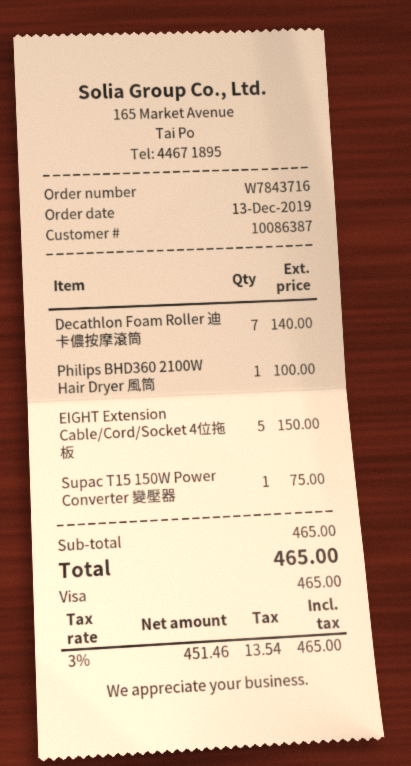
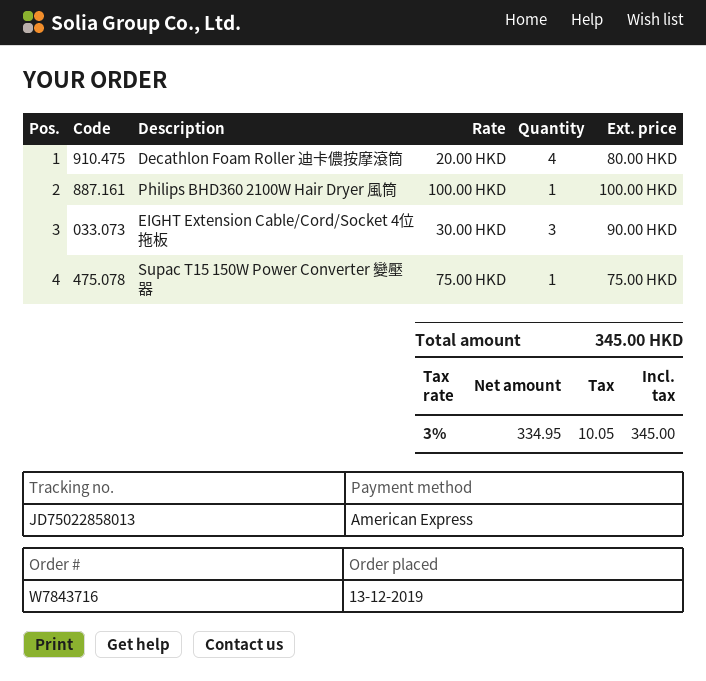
payment method: Visa -> American Express
Decathlon Foam Roller 迪卡儂按摩滾筒: 7 for 140.00 -> 4 for 80.00
EIGHT Extension Cable/Cord/Socket 4位拖板: 5 for 150.00 -> 3 for 90.00
net: 451.46 -> 334.95
tax: 3% = 13.54 -> 3% = 10.05
total: 465.00 -> 345.00

